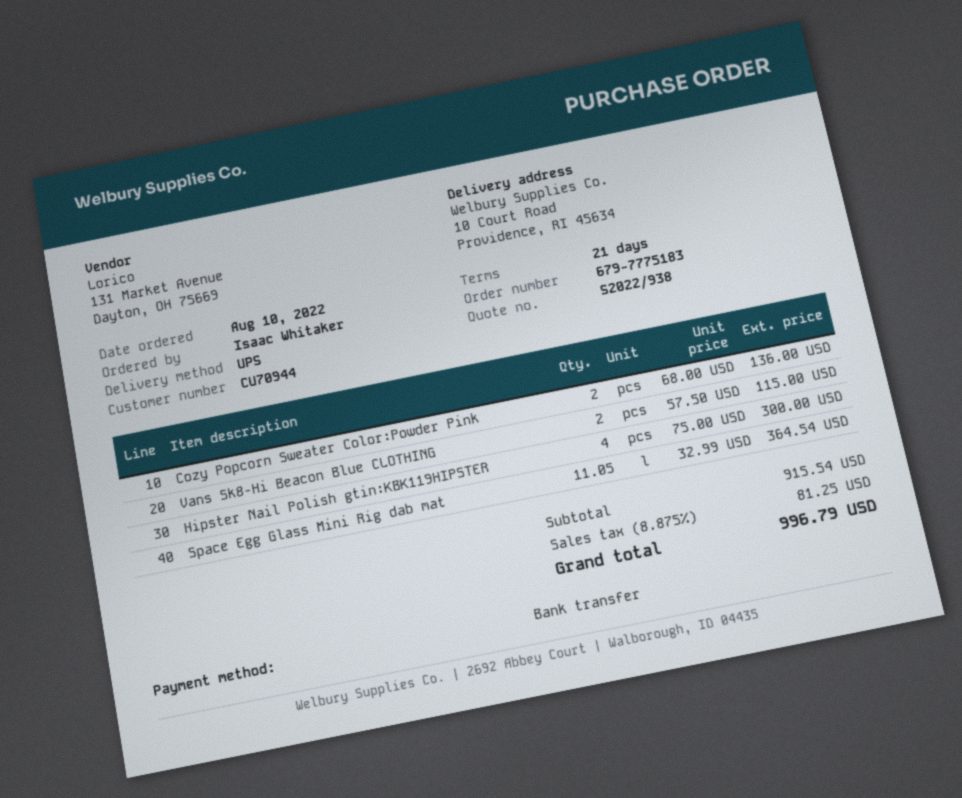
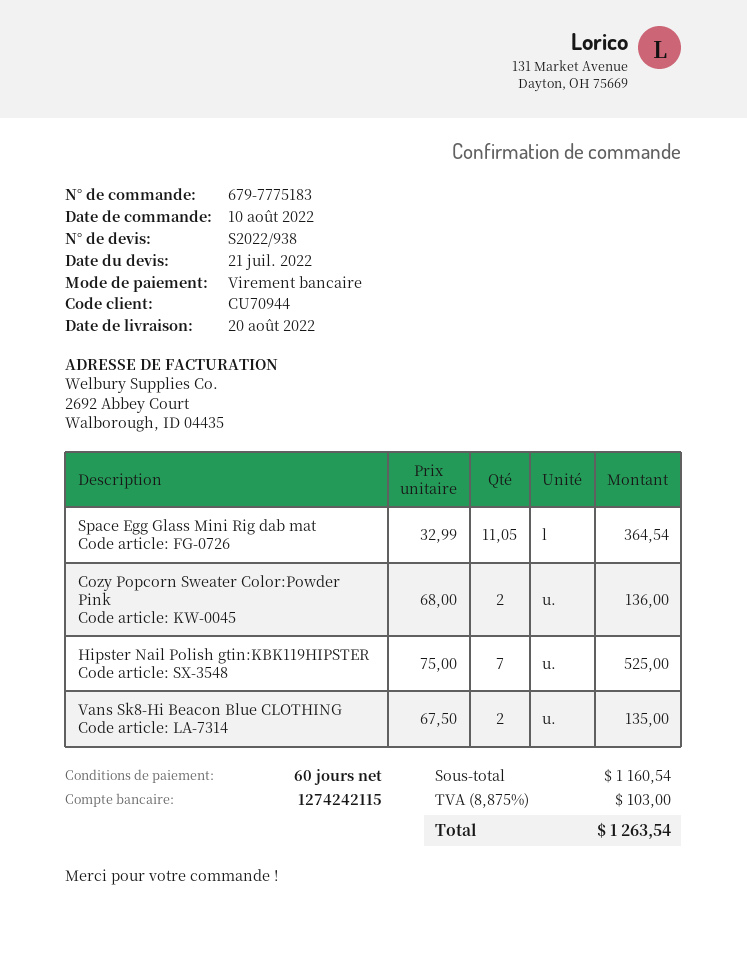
payment terms: 21 days -> 60 days
Vans Sk8-Hi Beacon Blue CLOTHING: 2 x 57.50 = 115.00 -> 2 x 67.50 = 135.00
Hipster Nail Polish gtin:KBK119HIPSTER: 4 x 75.00 = 300.00 -> 7 x 75.00 = 525.00
subtotal: 915.54 -> 1160.54
tax: 8.875% = 81.25 -> 8.875% = 103.00
total: 996.79 -> 1263.54

